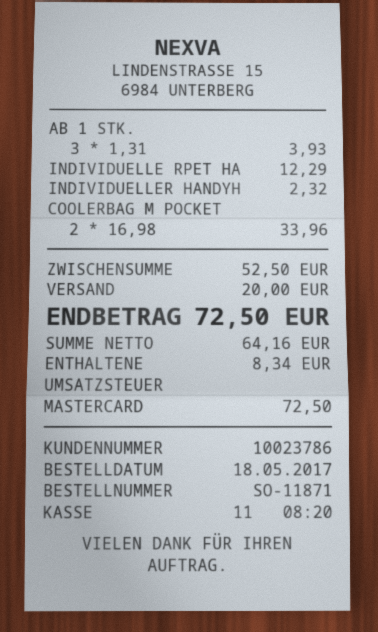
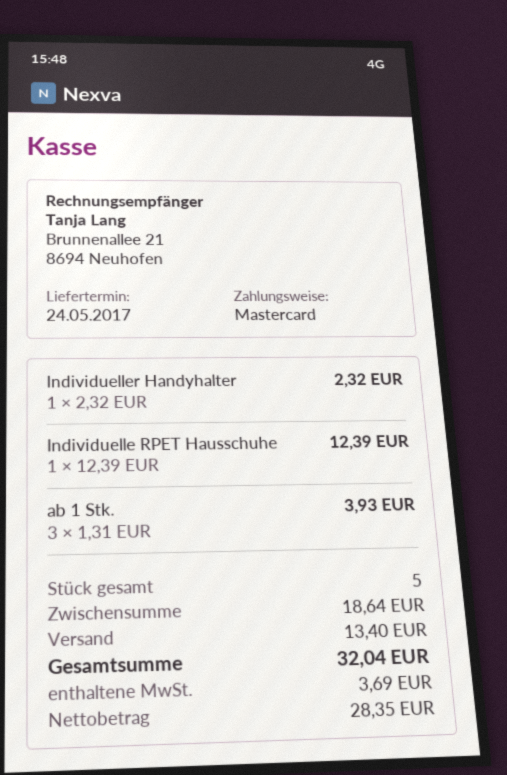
INDIVIDUELLE RPET HA: 1 x 12.29 = 12.29 -> 1 x 12.39 = 12.39
COOLERBAG M POCKET: 2 x 16.98 = 33.96 -> none
subtotal: 52.50 -> 18.64
shipping: 20.00 -> 13.40
net: 64.16 -> 28.35
tax: 8.34 -> 3.69
total: 72.50 -> 32.04

